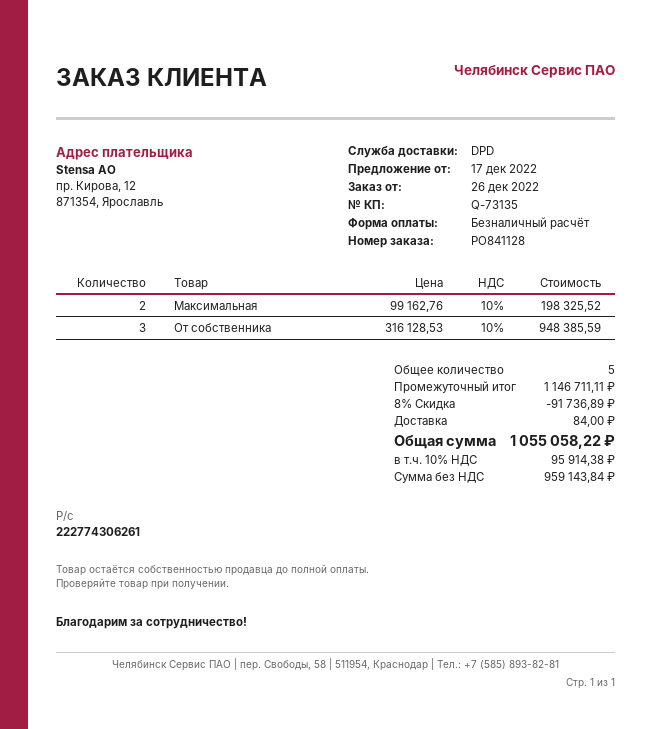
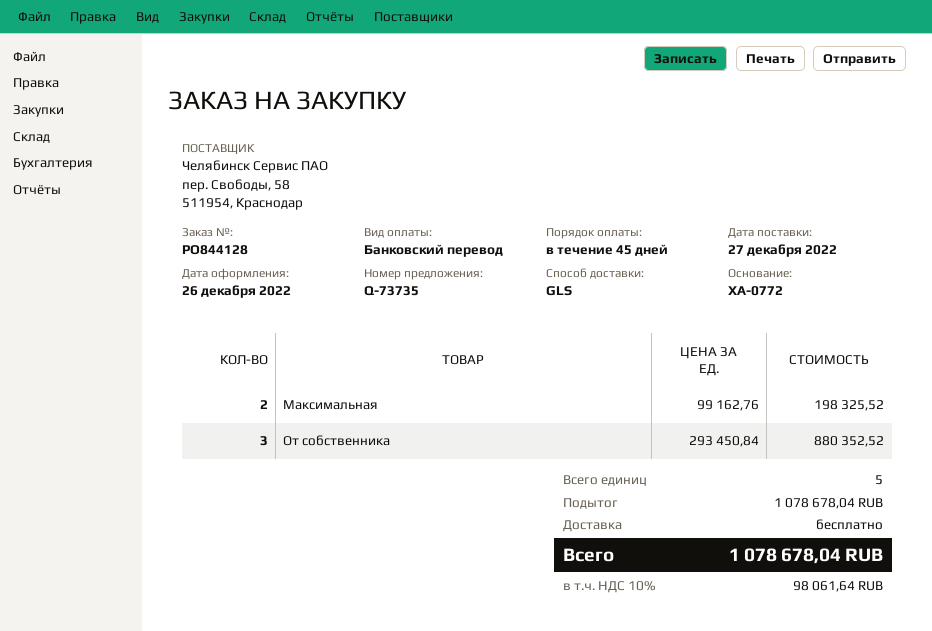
quote number: Q-73135 -> Q-73735
order number: PO841128 -> PO844128
shipping method: DPD -> GLS
От собственника: 3 x 316128.53 = 948385.59 -> 3 x 293450.84 = 880352.52
subtotal: 1146711.11 -> 1078678.04
discount: 8% = 91736.89 -> none
shipping: 84.00 -> 0.00
tax: 10% = 95914.38 -> 10% = 98061.64
total: 1055058.22 -> 1078678.04

